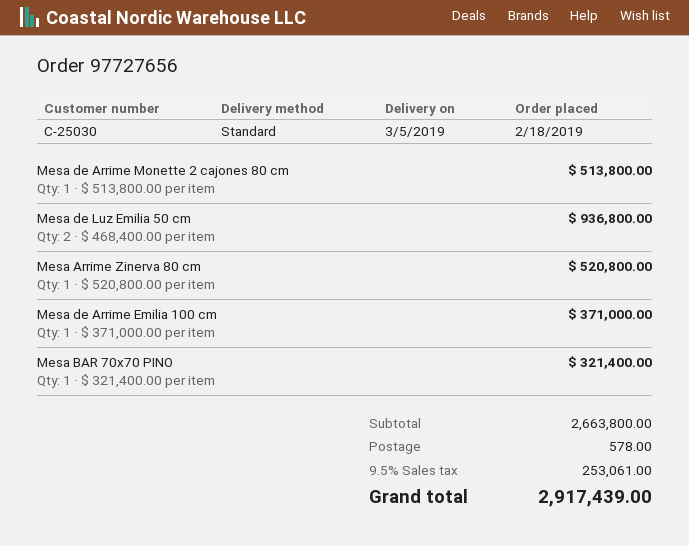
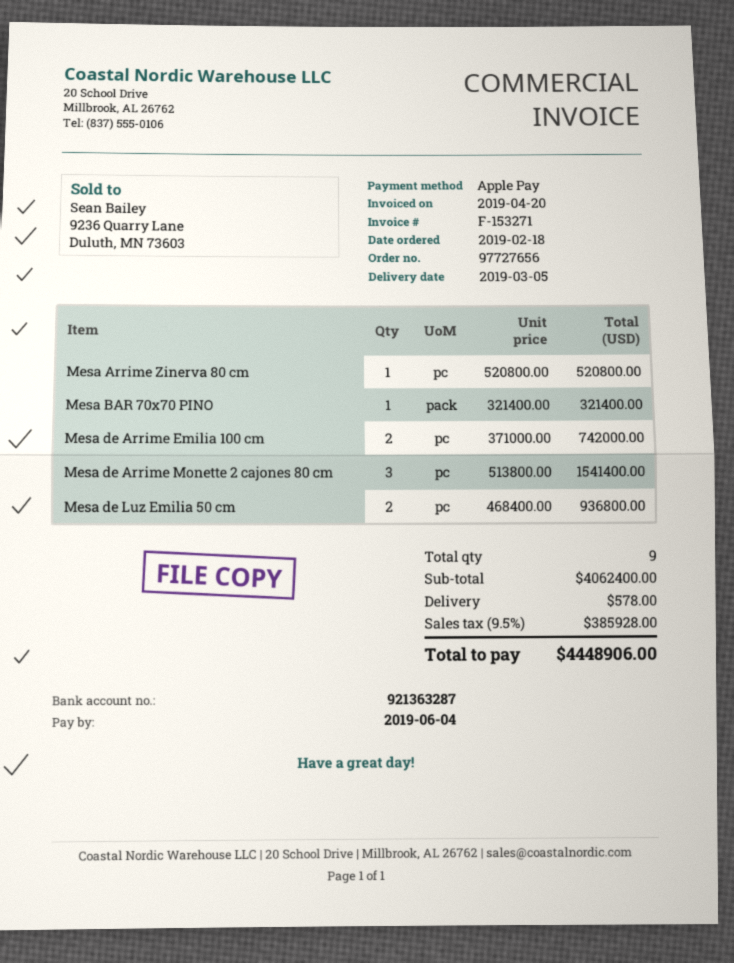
Mesa de Arrime Monette 2 cajones 80 cm: 1 x 513800.00 = 513800.00 -> 3 x 513800.00 = 1541400.00
Mesa de Arrime Emilia 100 cm: 1 x 371000.00 = 371000.00 -> 2 x 371000.00 = 742000.00
subtotal: 2663800.00 -> 4062400.00
tax: 9.5% = 253061.00 -> 9.5% = 385928.00
total: 2917439.00 -> 4448906.00

